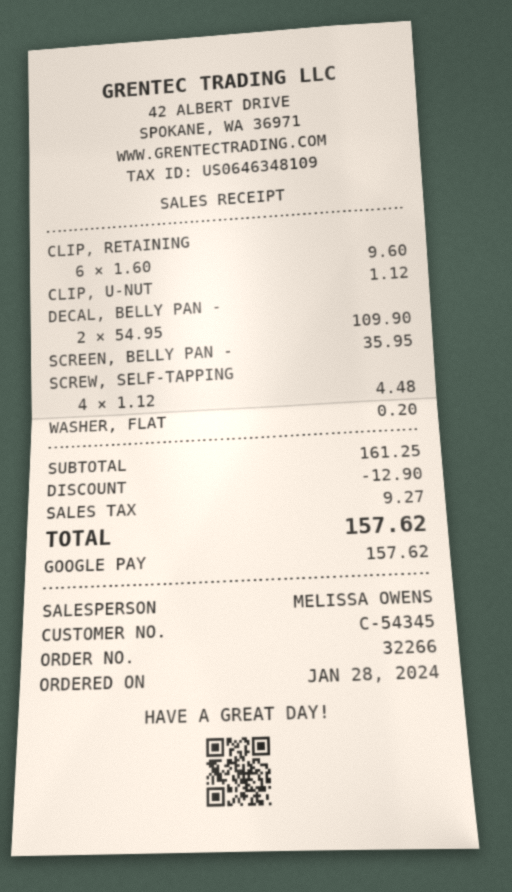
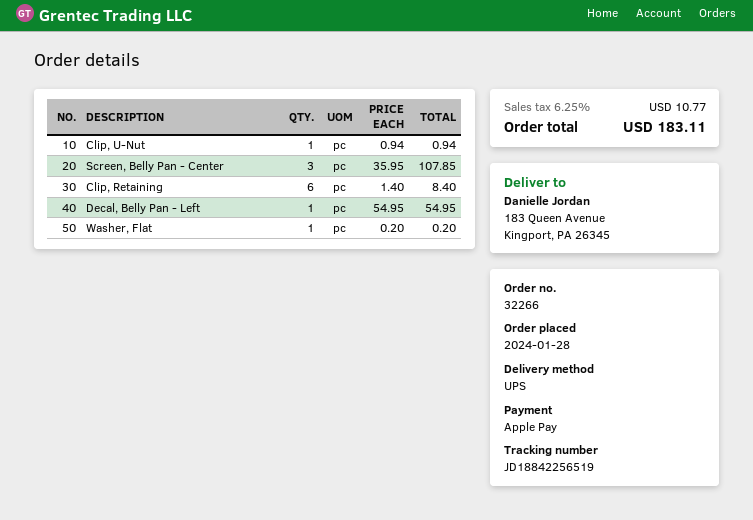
payment method: Google Pay -> Apple Pay
CLIP, RETAINING: 6 x 1.60 = 9.60 -> 6 x 1.40 = 8.40
CLIP, U-NUT: 1 x 1.12 = 1.12 -> 1 x 0.94 = 0.94
DECAL, BELLY PAN -: 2 x 54.95 = 109.90 -> 1 x 54.95 = 54.95
SCREEN, BELLY PAN -: 1 x 35.95 = 35.95 -> 3 x 35.95 = 107.85
SCREW, SELF-TAPPING: 4 x 1.12 = 4.48 -> none
discount: 12.90 -> none
tax: 9.27 -> 10.77
total: 157.62 -> 183.11

